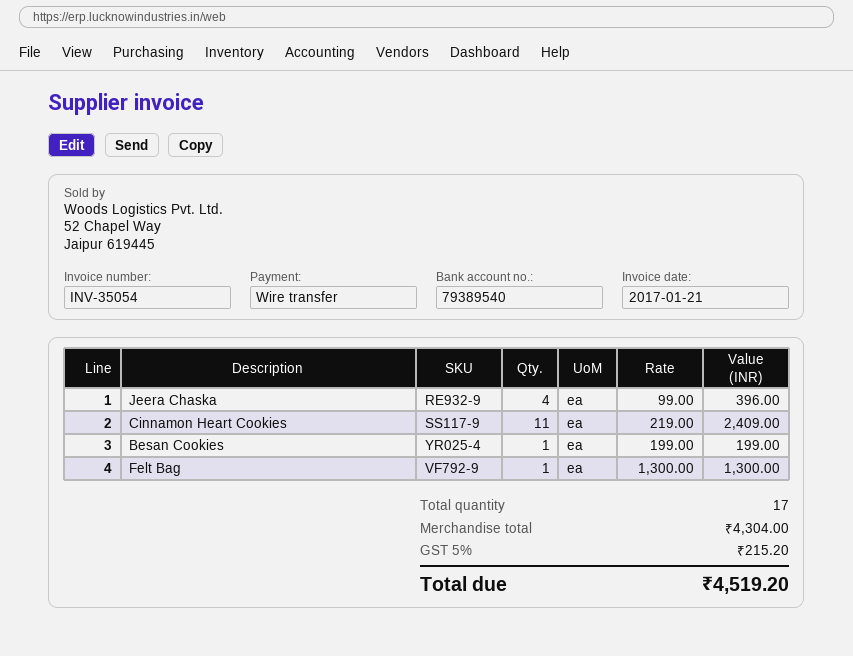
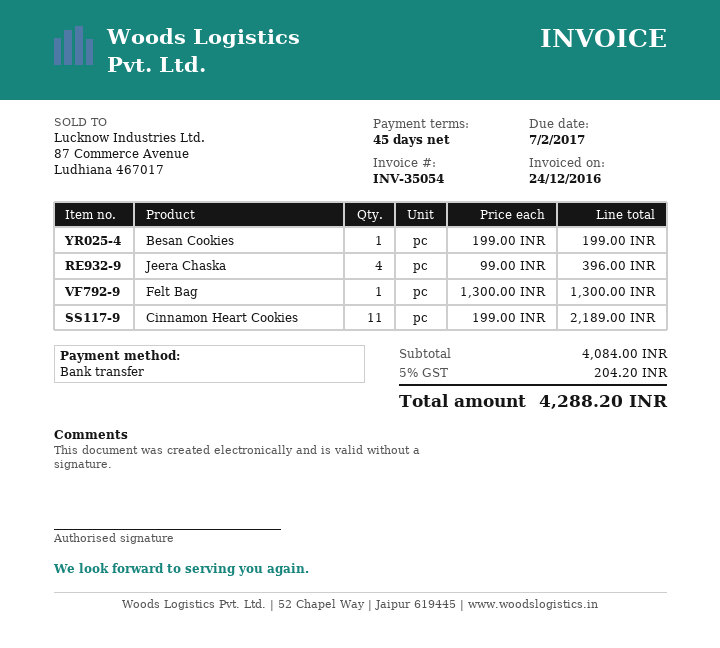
invoice date: 2017-01-21 -> 2016-12-24
Cinnamon Heart Cookies: 11 x 219.00 = 2409.00 -> 11 x 199.00 = 2189.00
subtotal: 4304.00 -> 4084.00
tax: 5% = 215.20 -> 5% = 204.20
total: 4519.20 -> 4288.20

